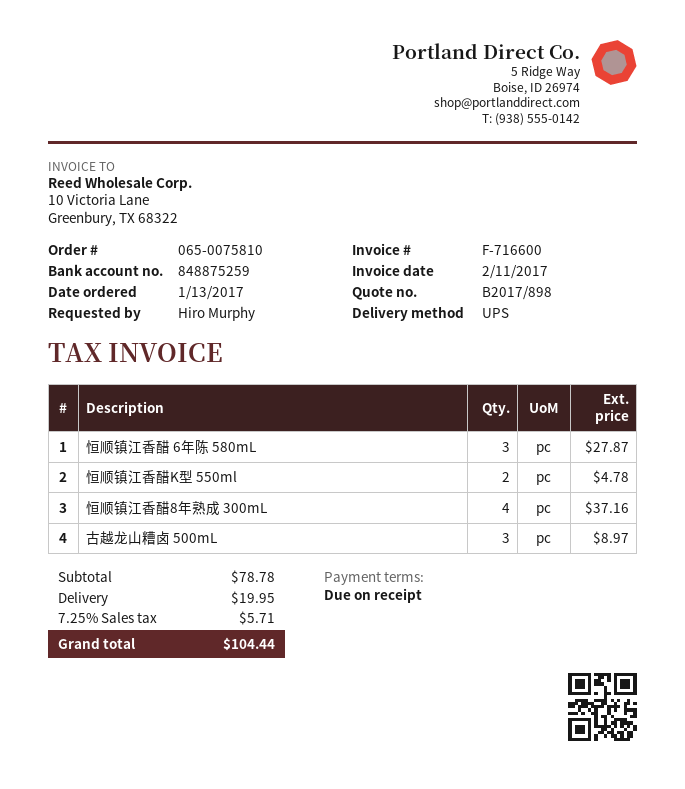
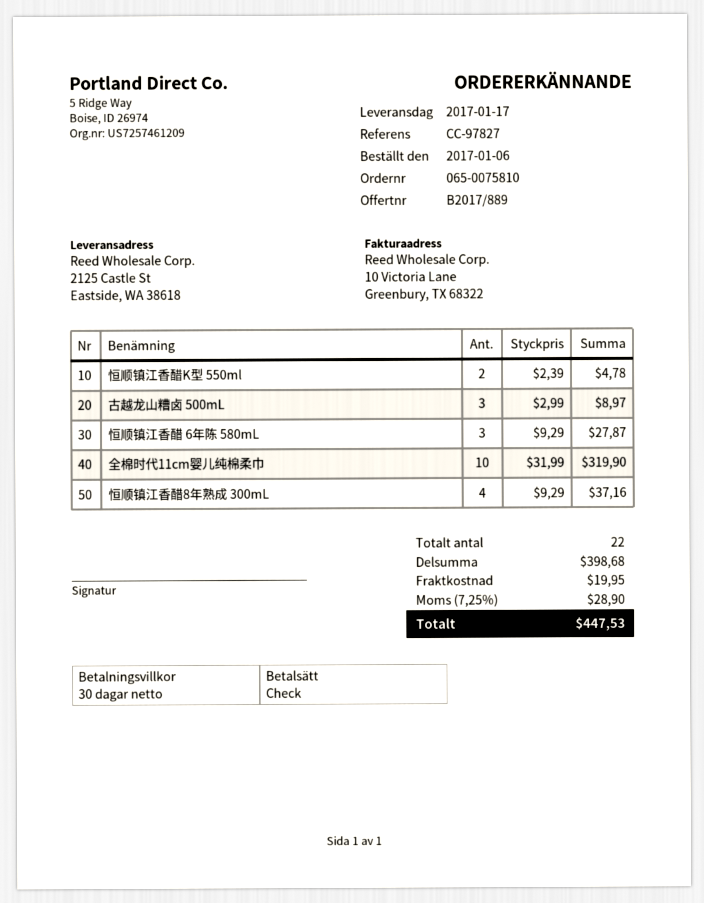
quote number: B2017/898 -> B2017/889
order date: 2017-01-13 -> 2017-01-06
payment terms: on receipt -> 30 days
全棉时代11cm婴儿纯棉柔巾: none -> 10 for 319.90
subtotal: 78.78 -> 398.68
tax: 7.25% = 5.71 -> 7.25% = 28.90
total: 104.44 -> 447.53

